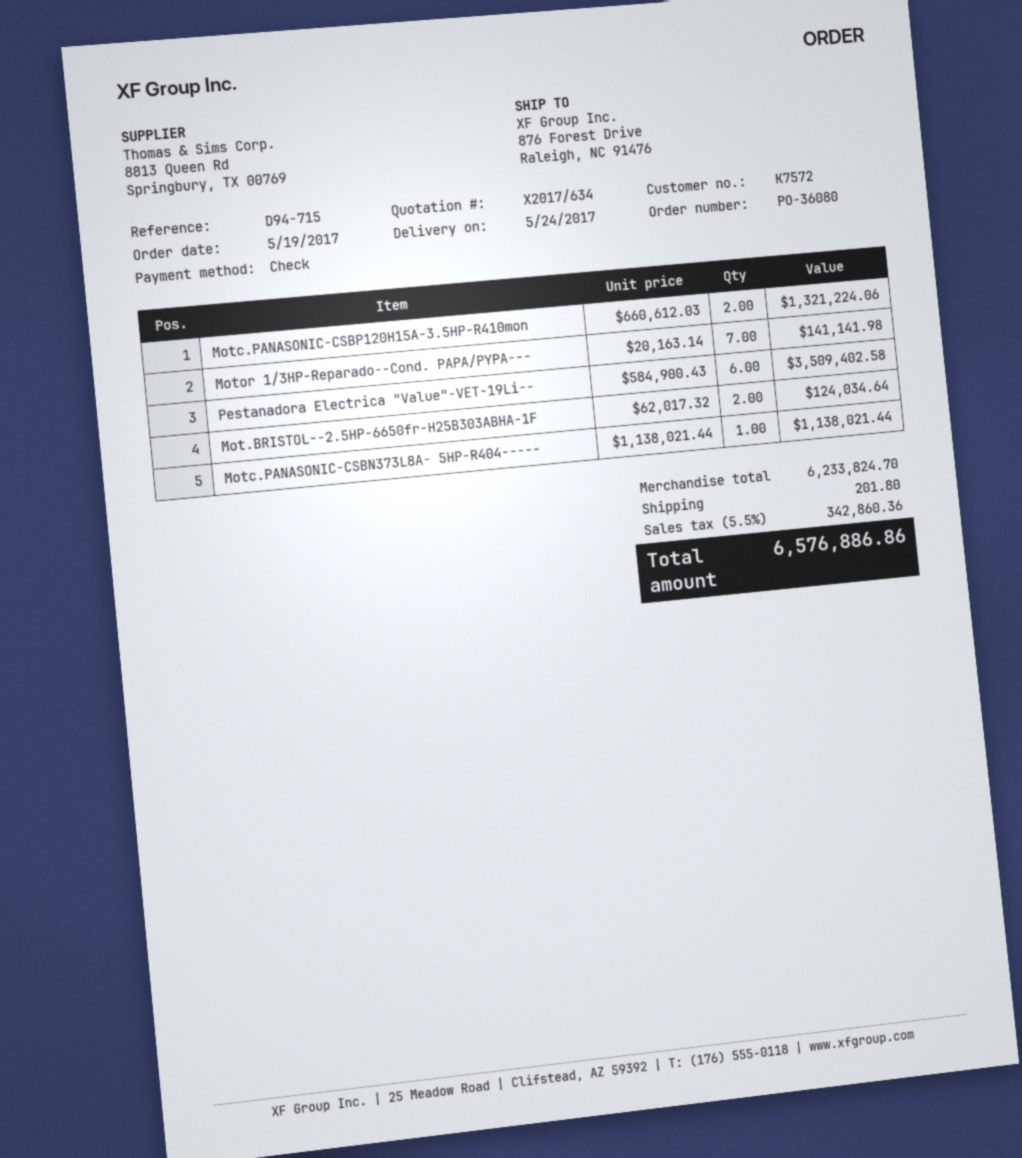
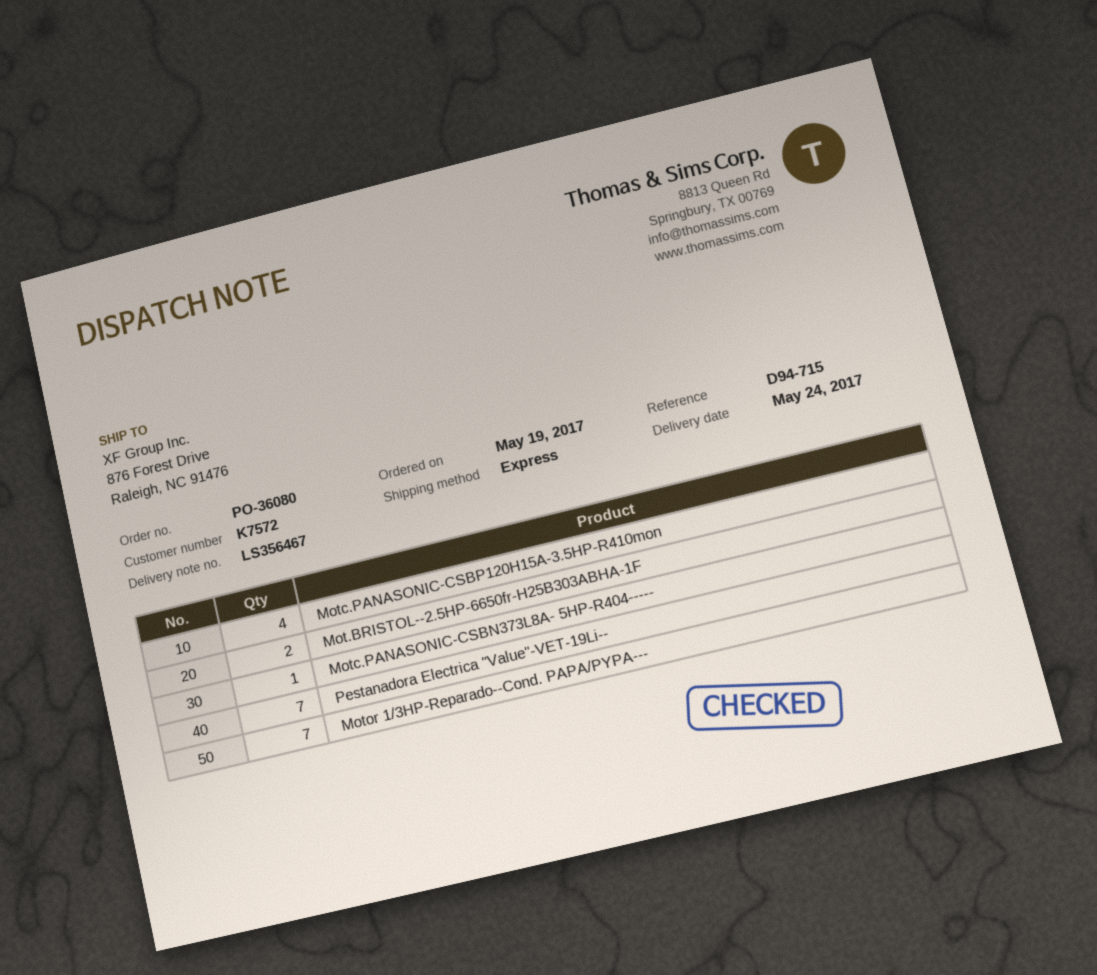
Motc.PANASONIC-CSBP120H15A-3.5HP-R410mon: 2 -> 4
Pestanadora Electrica "Value"-VET-19Li--: 6 -> 7

